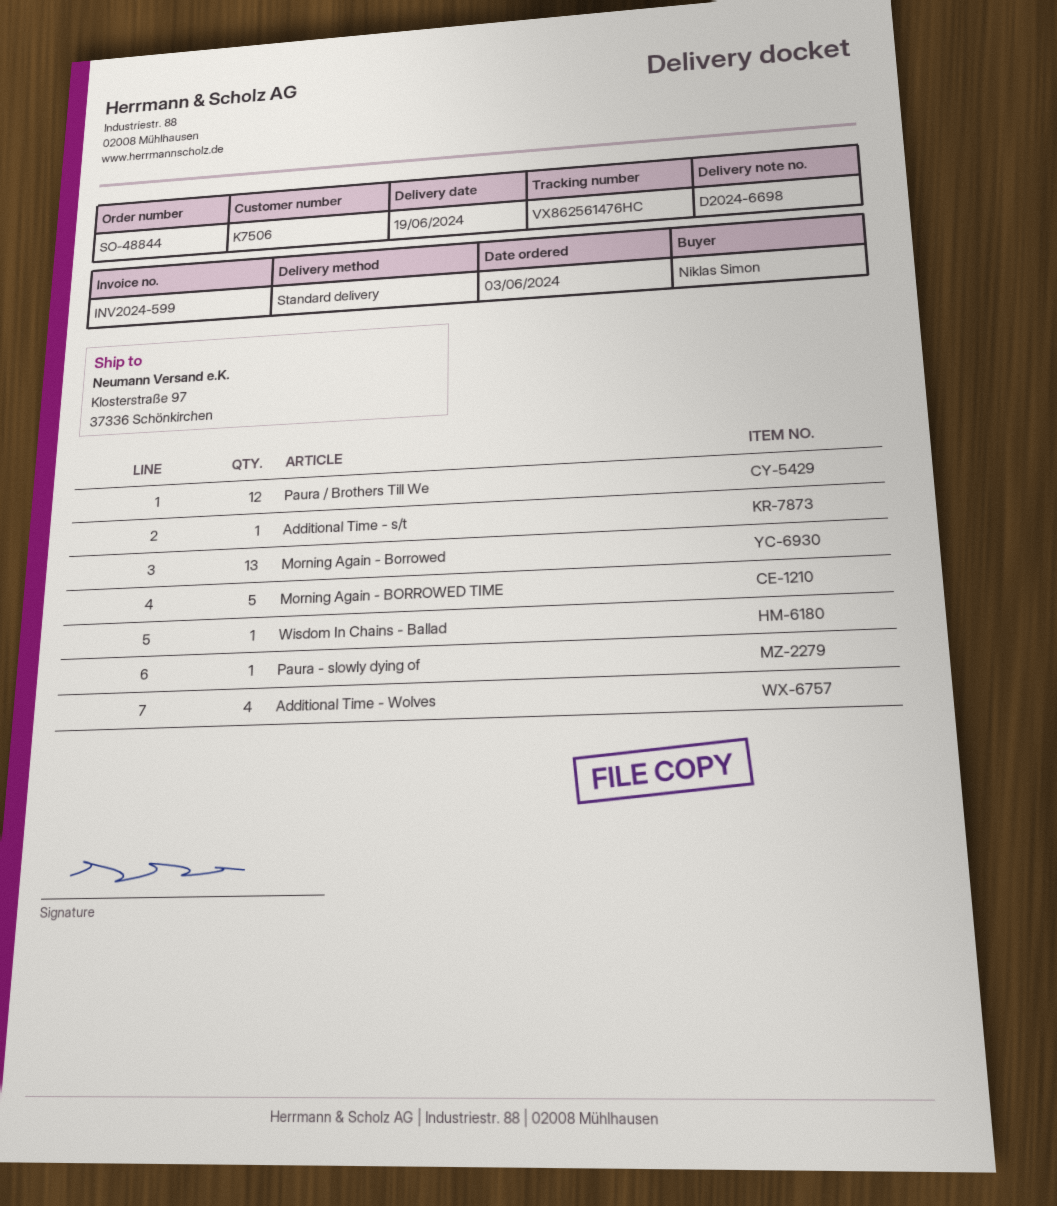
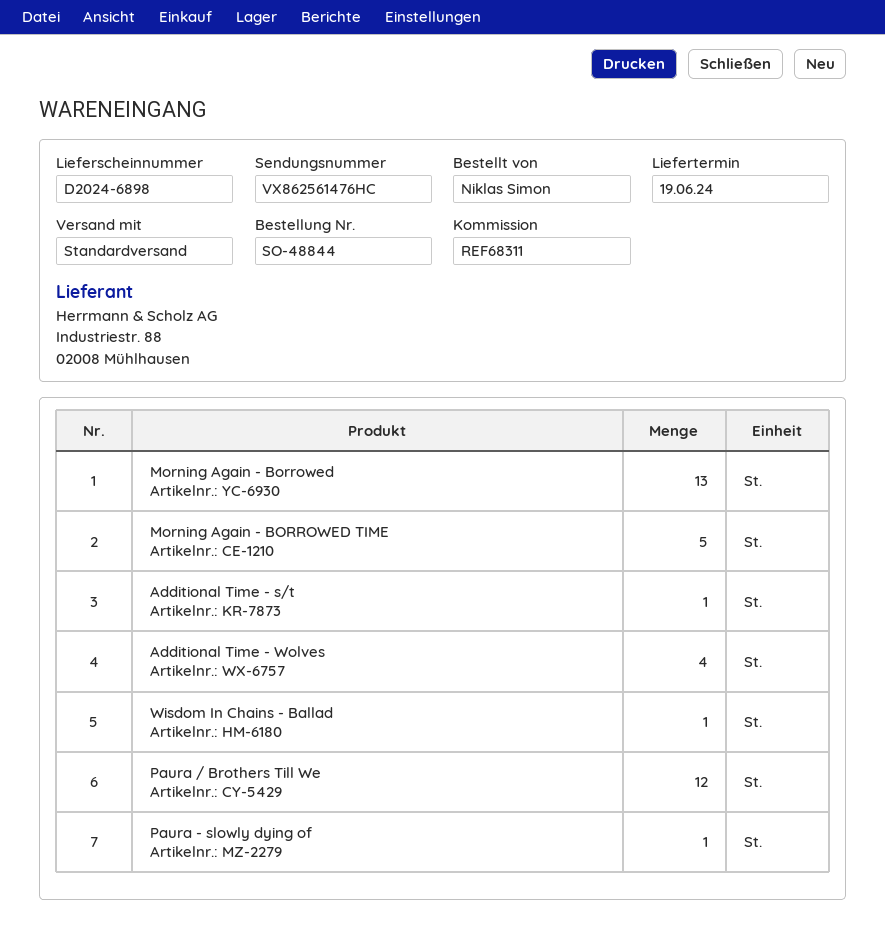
delivery note number: D2024-6698 -> D2024-6898

